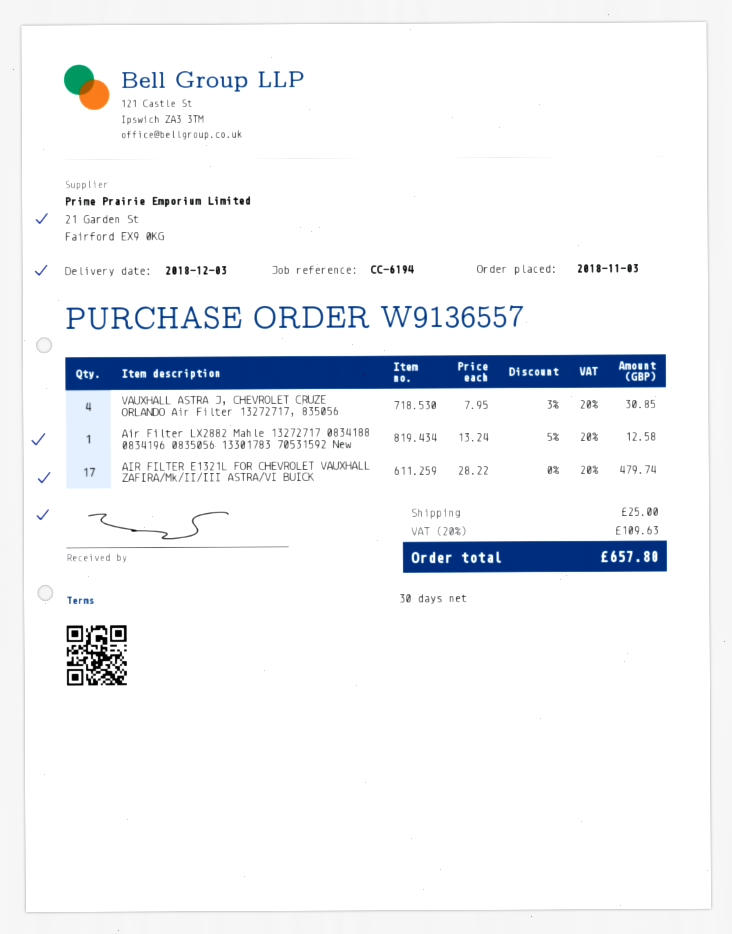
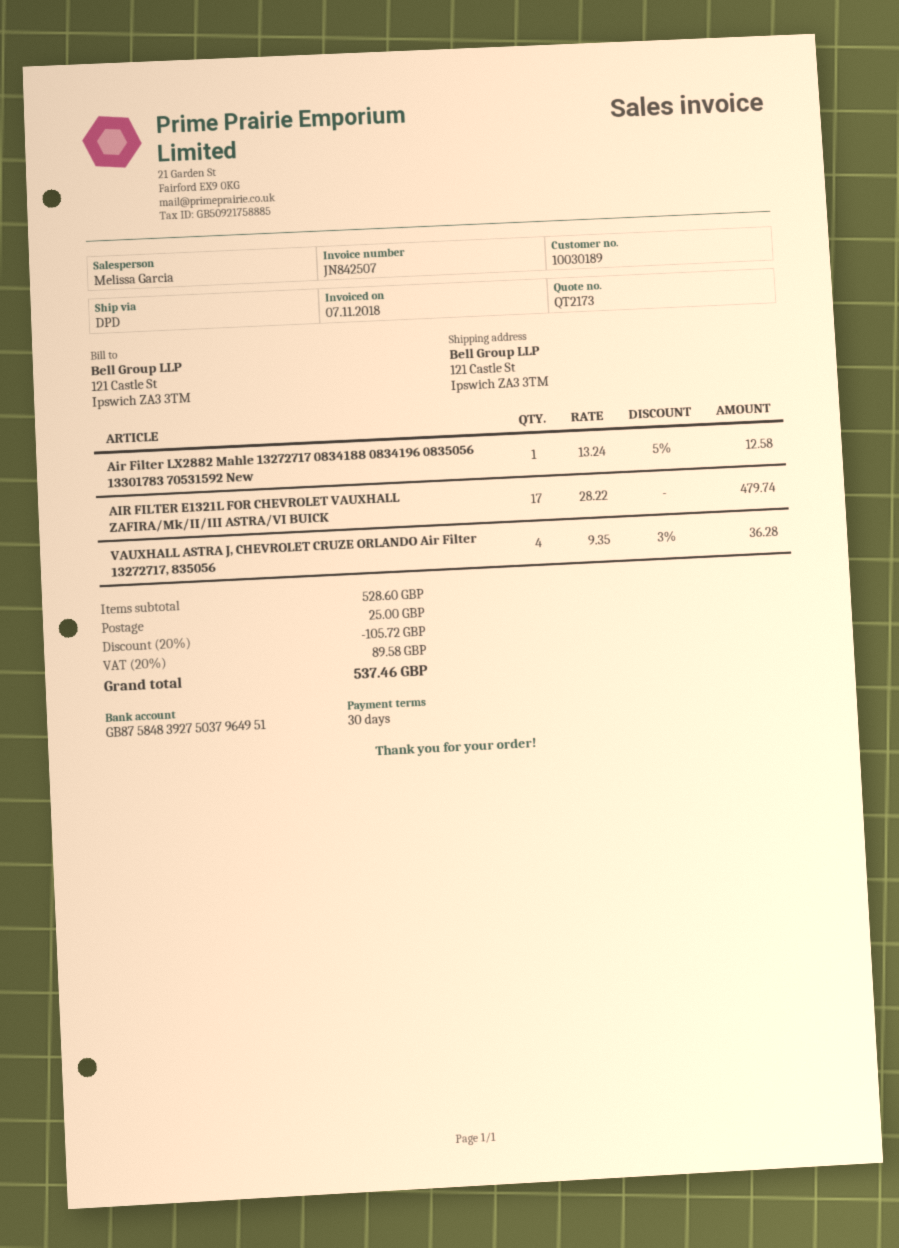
VAUXHALL ASTRA J, CHEVROLET CRUZE ORLANDO Air Filter 13272717, 835056: 4 x 7.95 - 3% = 30.85 -> 4 x 9.35 - 3% = 36.28
discount: none -> 20% = 105.72
tax: 20% = 109.63 -> 20% = 89.58
total: 657.80 -> 537.46

